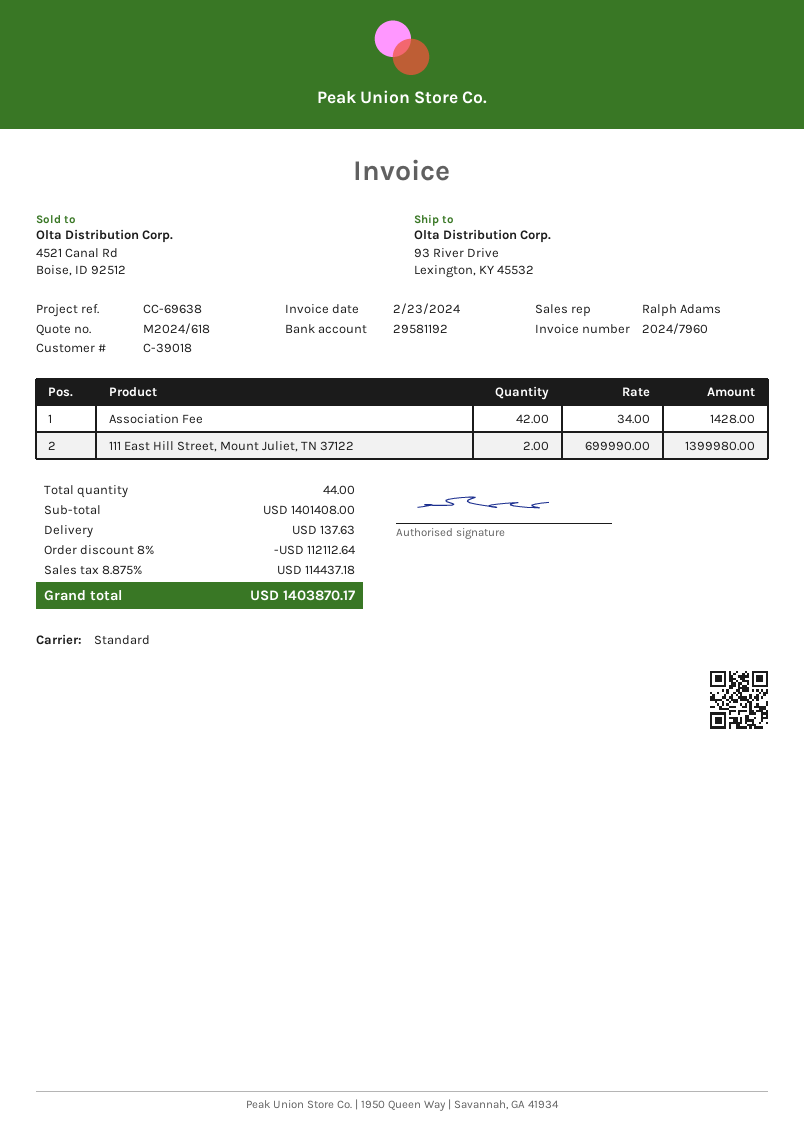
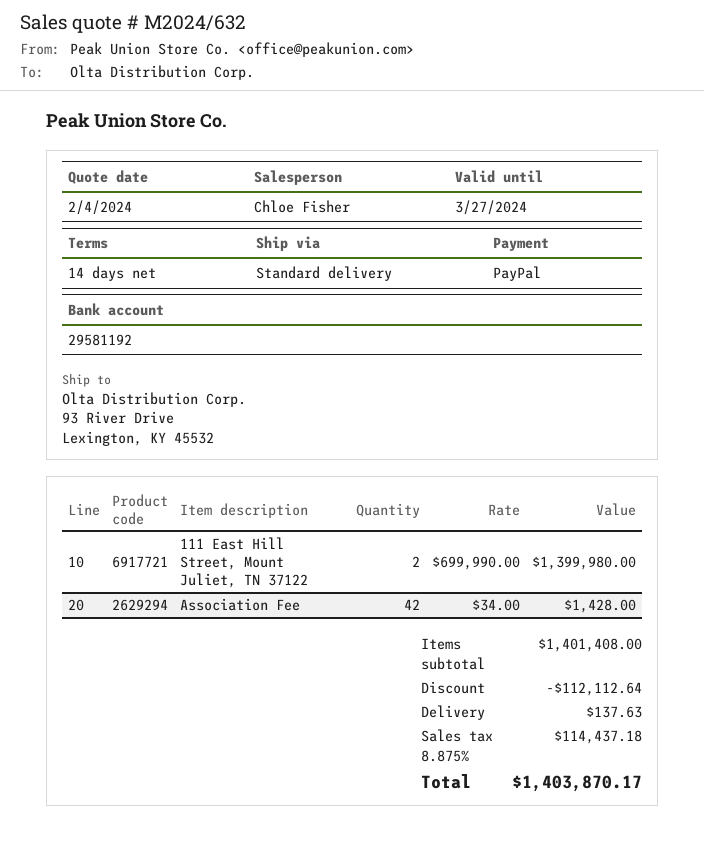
quote number: M2024/618 -> M2024/632
sales rep: Ralph Adams -> Chloe Fisher

